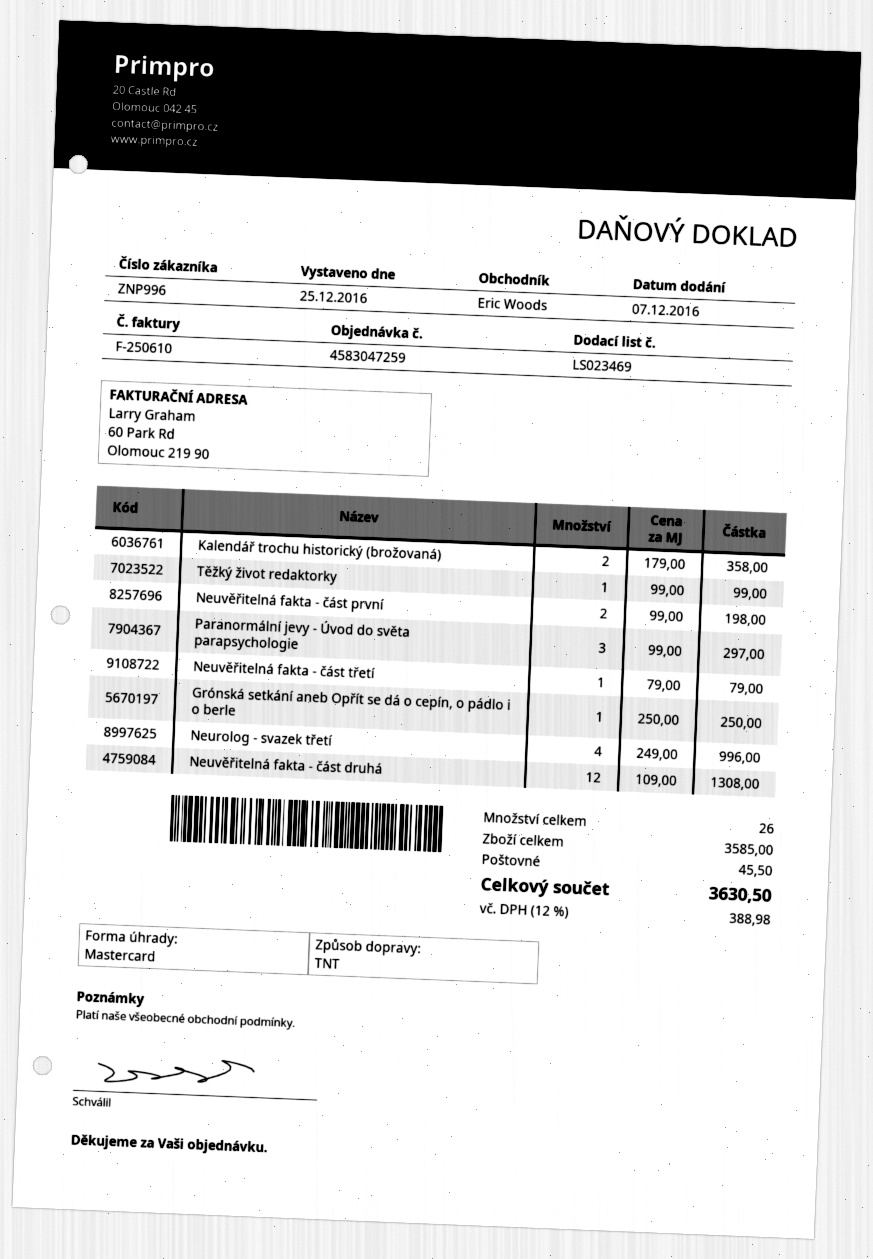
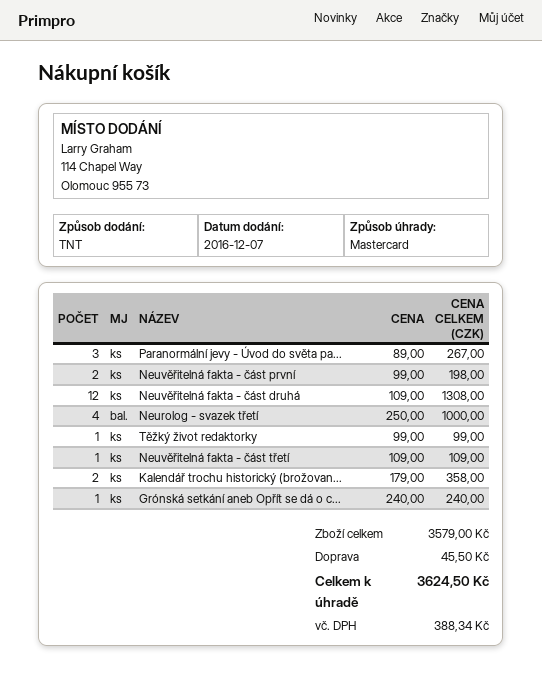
Paranormální jevy - Úvod do světa parapsychologie: 3 x 99.00 = 297.00 -> 3 x 89.00 = 267.00
Neuvěřitelná fakta - část třetí: 1 x 79.00 = 79.00 -> 1 x 109.00 = 109.00
Grónská setkání aneb Opřít se dá o cepín, o pádlo i o berle: 1 x 250.00 = 250.00 -> 1 x 240.00 = 240.00
Neurolog - svazek třetí: 4 x 249.00 = 996.00 -> 4 x 250.00 = 1000.00
subtotal: 3585.00 -> 3579.00
tax: 388.98 -> 388.34
total: 3630.50 -> 3624.50

